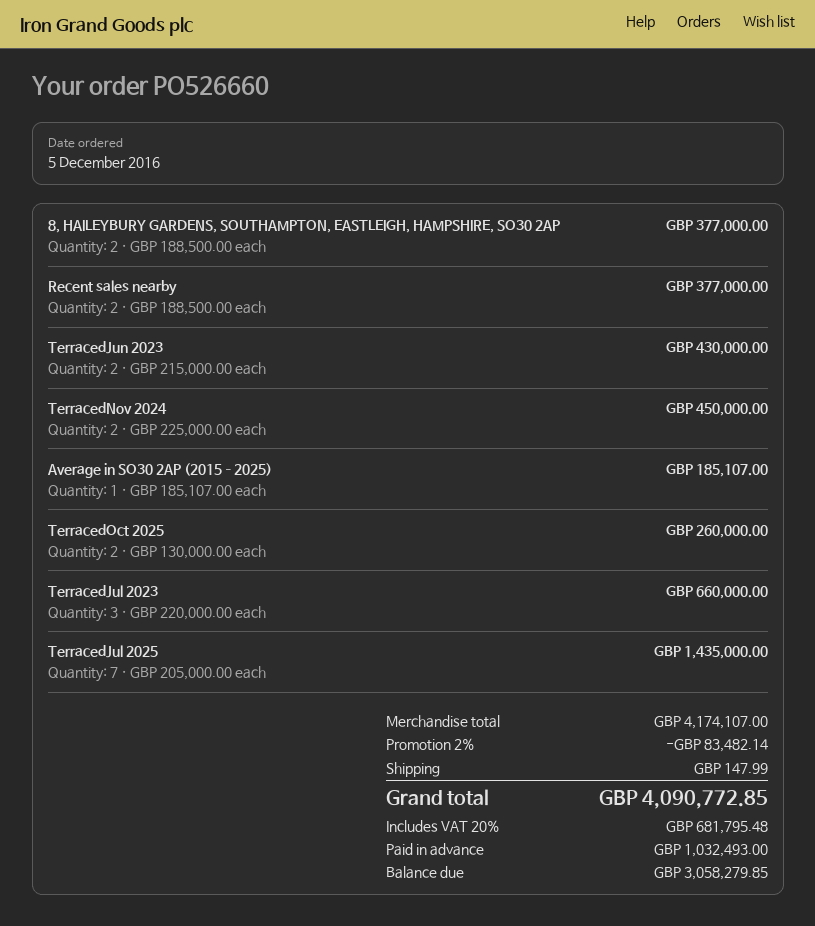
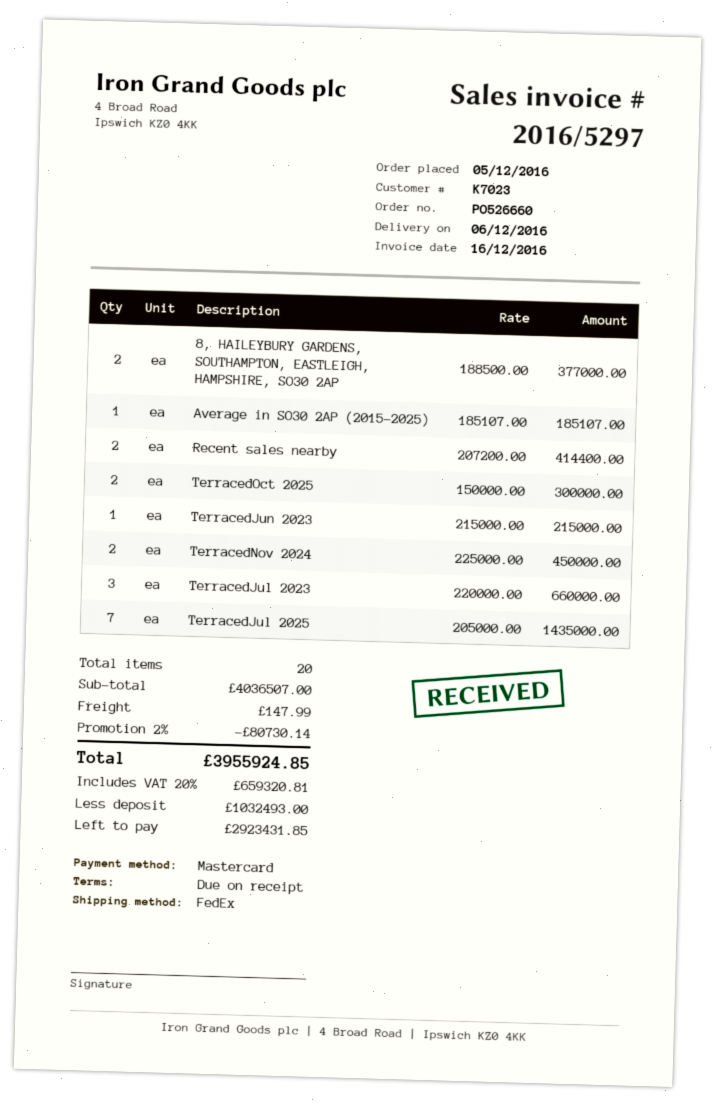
Recent sales nearby: 2 x 188500.00 = 377000.00 -> 2 x 207200.00 = 414400.00
TerracedJun 2023: 2 x 215000.00 = 430000.00 -> 1 x 215000.00 = 215000.00
TerracedOct 2025: 2 x 130000.00 = 260000.00 -> 2 x 150000.00 = 300000.00
subtotal: 4174107.00 -> 4036507.00
discount: 2% = 83482.14 -> 2% = 80730.14
tax: 20% = 681795.48 -> 20% = 659320.81
total: 4090772.85 -> 3955924.85
balance: 3058279.85 -> 2923431.85

